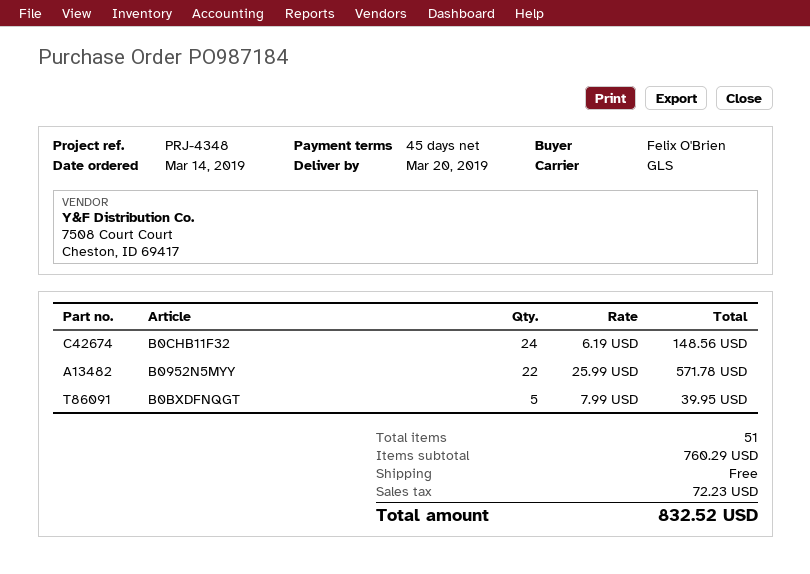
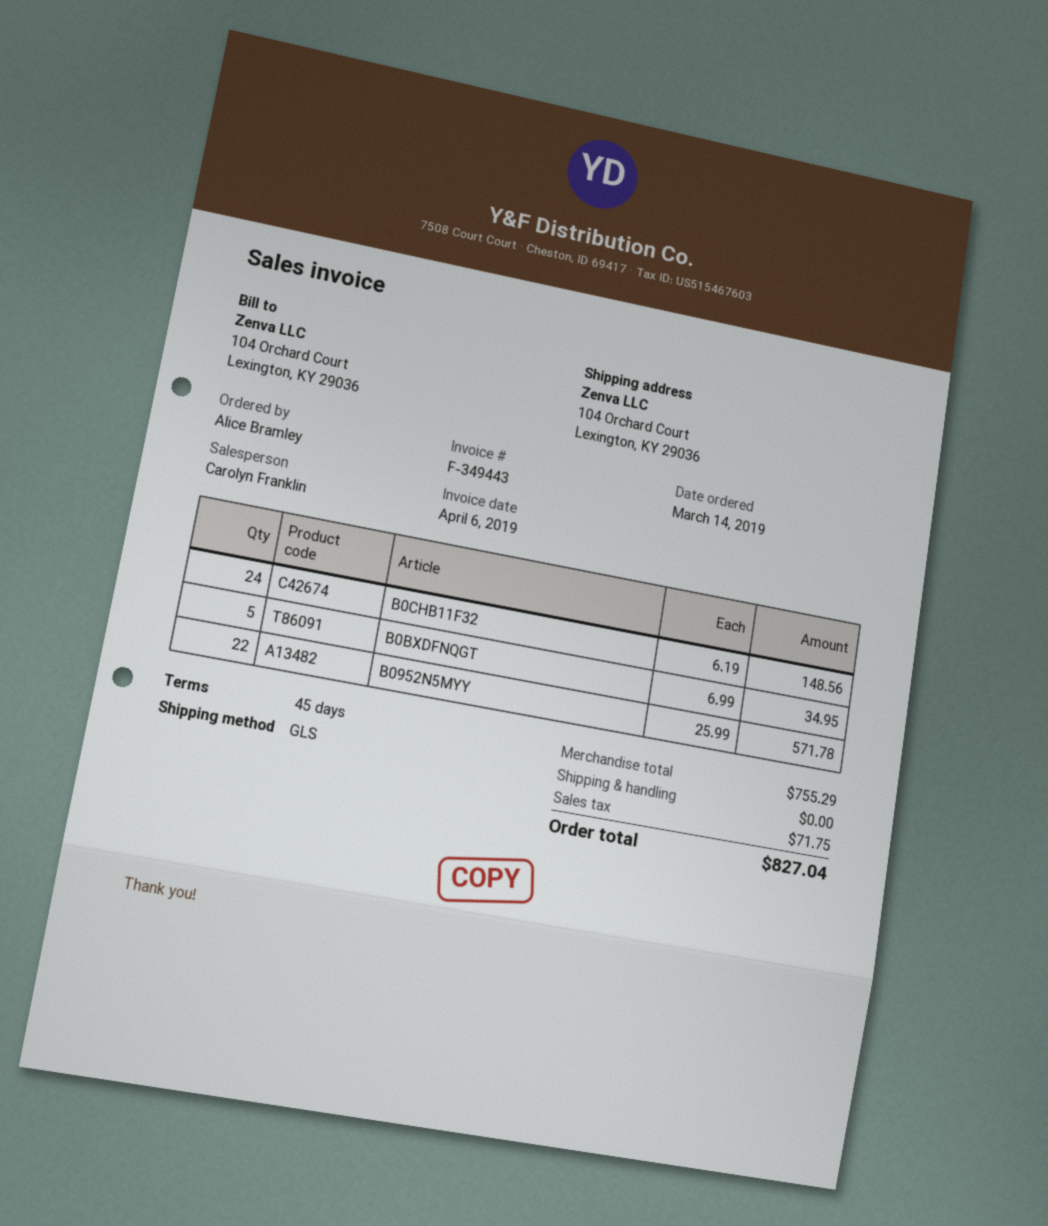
ordered by: Felix O'Brien -> Alice Bramley
B0BXDFNQGT: 5 x 7.99 = 39.95 -> 5 x 6.99 = 34.95
subtotal: 760.29 -> 755.29
tax: 72.23 -> 71.75
total: 832.52 -> 827.04

